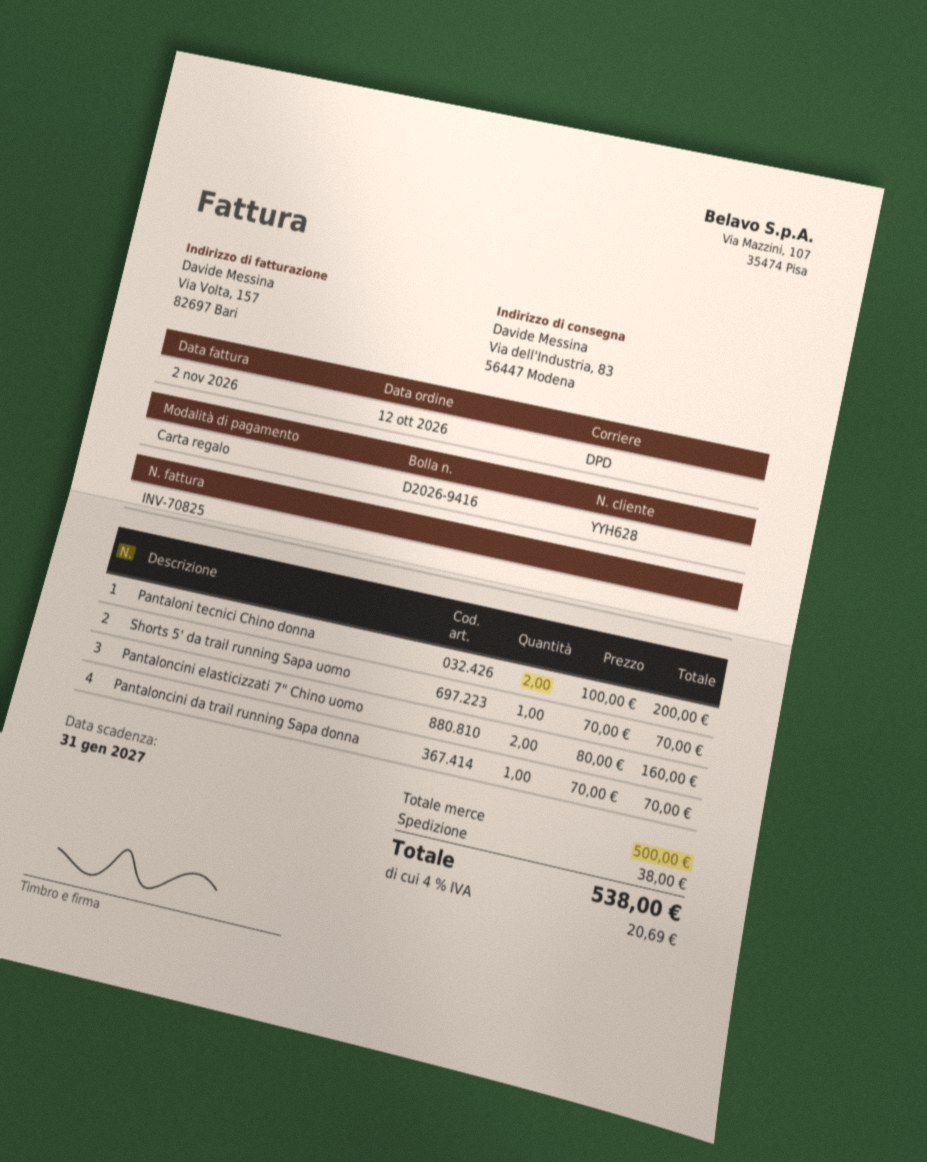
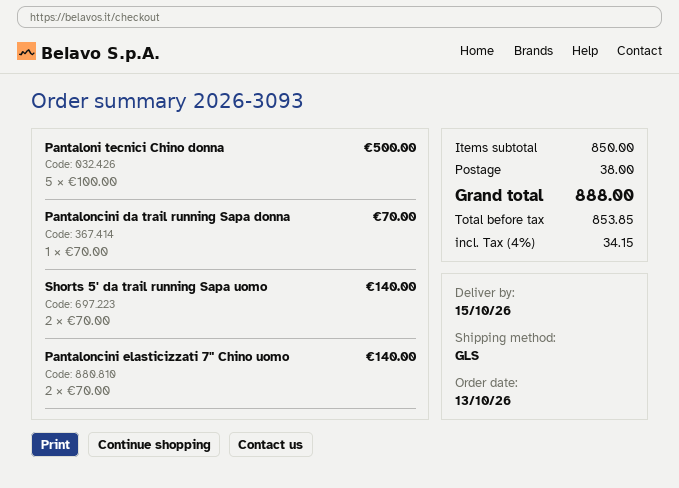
order date: 2026-10-12 -> 2026-10-13
shipping method: DPD -> GLS
Pantaloni tecnici Chino donna: 2 x 100.00 = 200.00 -> 5 x 100.00 = 500.00
Shorts 5' da trail running Sapa uomo: 1 x 70.00 = 70.00 -> 2 x 70.00 = 140.00
Pantaloncini elasticizzati 7" Chino uomo: 2 x 80.00 = 160.00 -> 2 x 70.00 = 140.00
subtotal: 500.00 -> 850.00
tax: 4% = 20.69 -> 4% = 34.15
total: 538.00 -> 888.00

